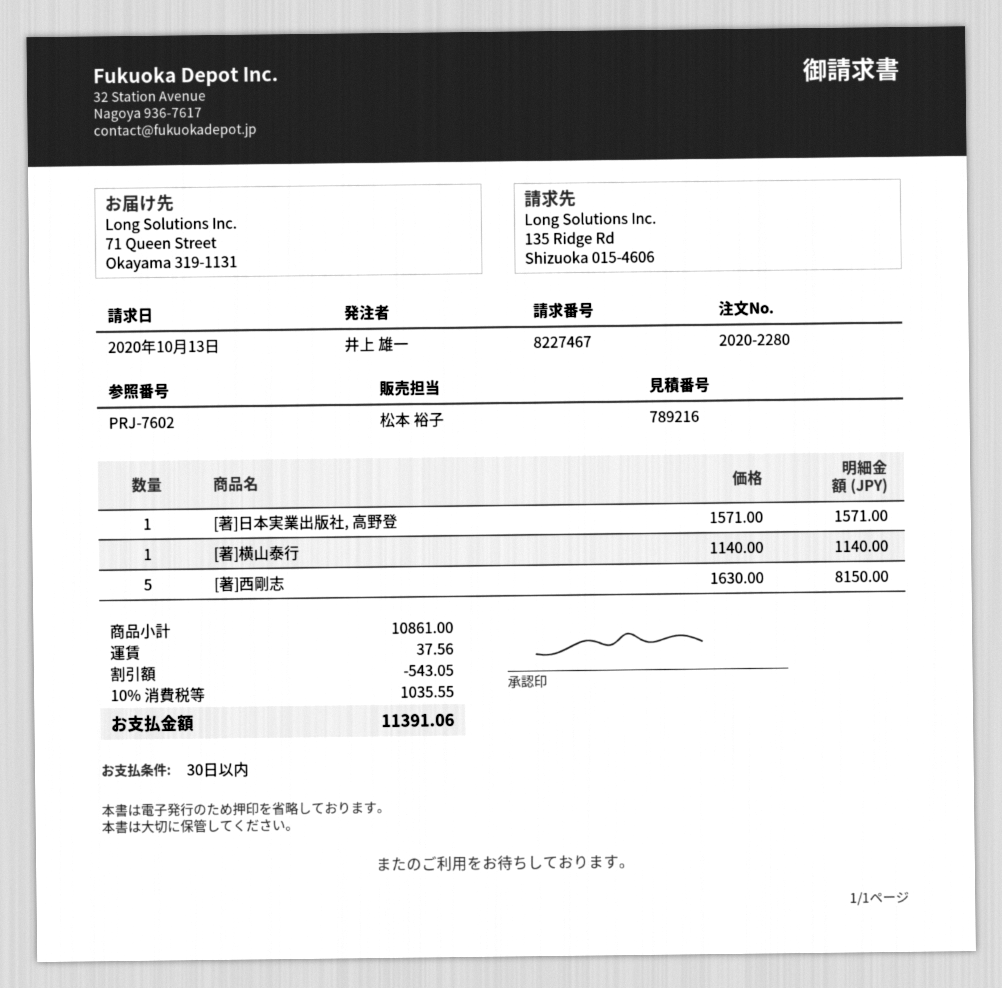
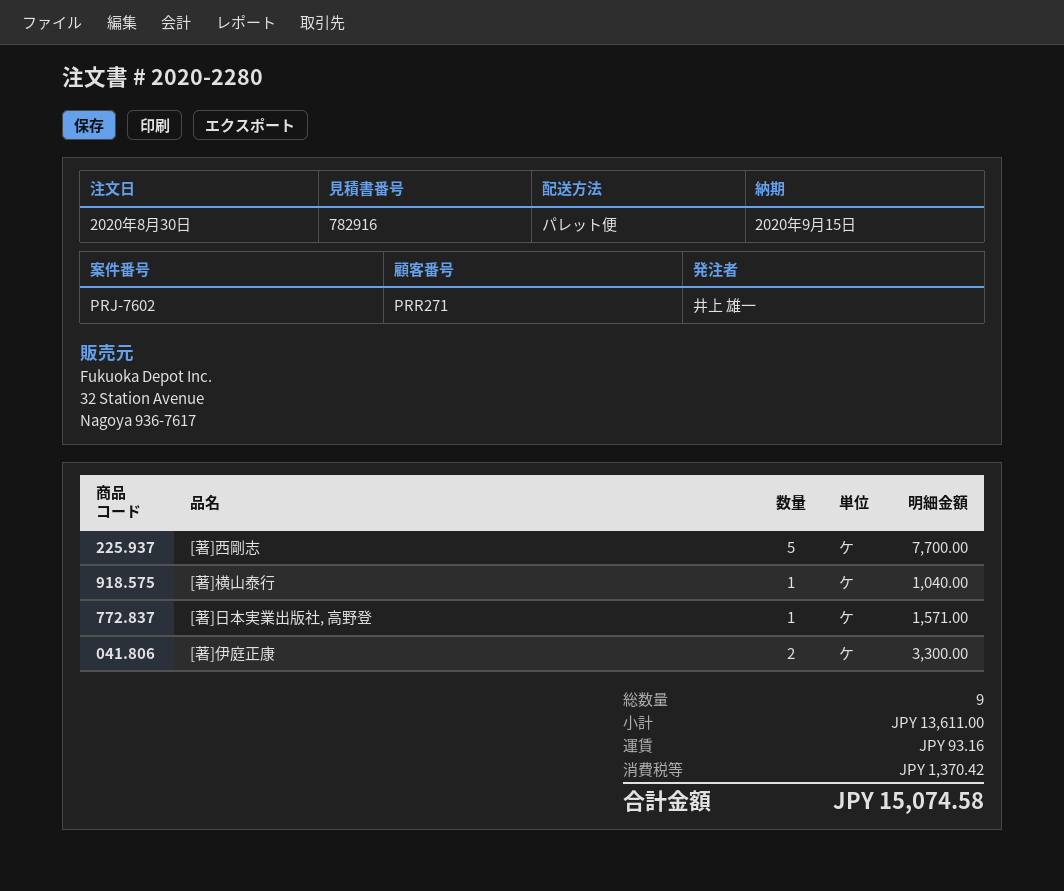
quote number: 789216 -> 782916
[著]横山泰行: 1 for 1140.00 -> 1 for 1040.00
[著]西剛志: 5 for 8150.00 -> 5 for 7700.00
[著]伊庭正康: none -> 2 for 3300.00
subtotal: 10861.00 -> 13611.00
discount: 543.05 -> none
shipping: 37.56 -> 93.16
tax: 1035.55 -> 1370.42
total: 11391.06 -> 15074.58

